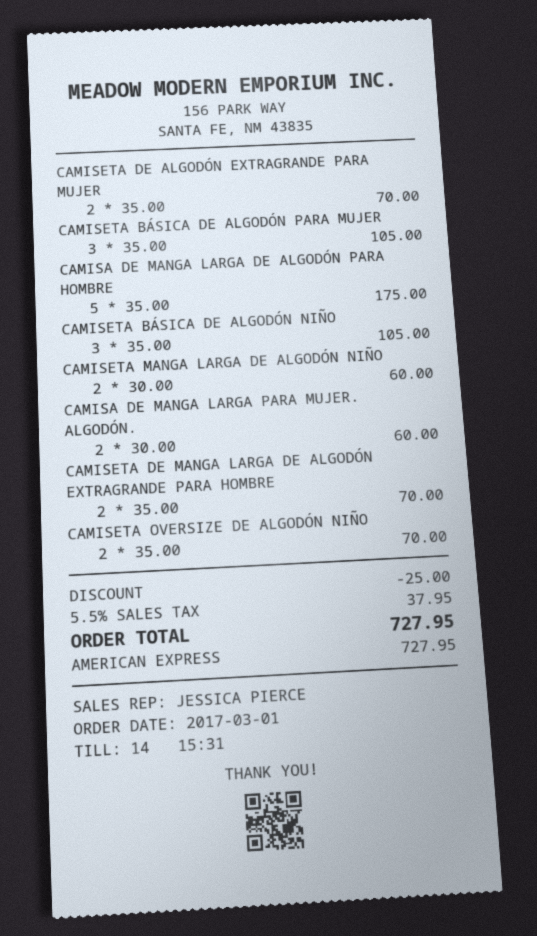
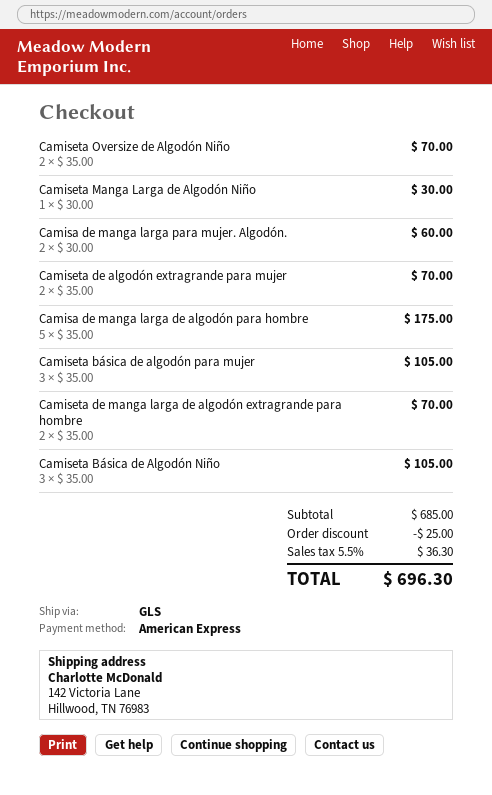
CAMISETA MANGA LARGA DE ALGODÓN NIÑO: 2 x 30.00 = 60.00 -> 1 x 30.00 = 30.00
tax: 5.5% = 37.95 -> 5.5% = 36.30
total: 727.95 -> 696.30

